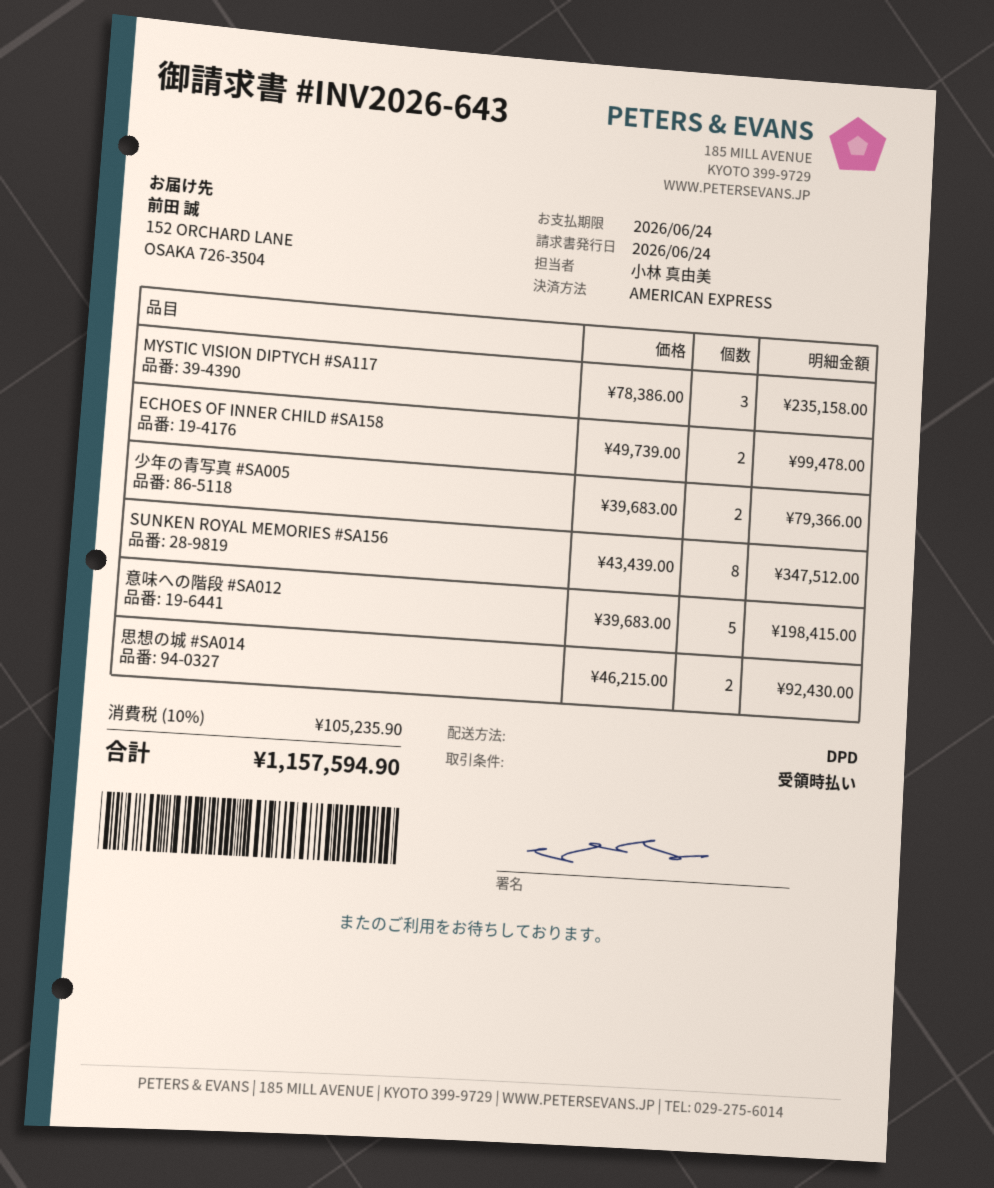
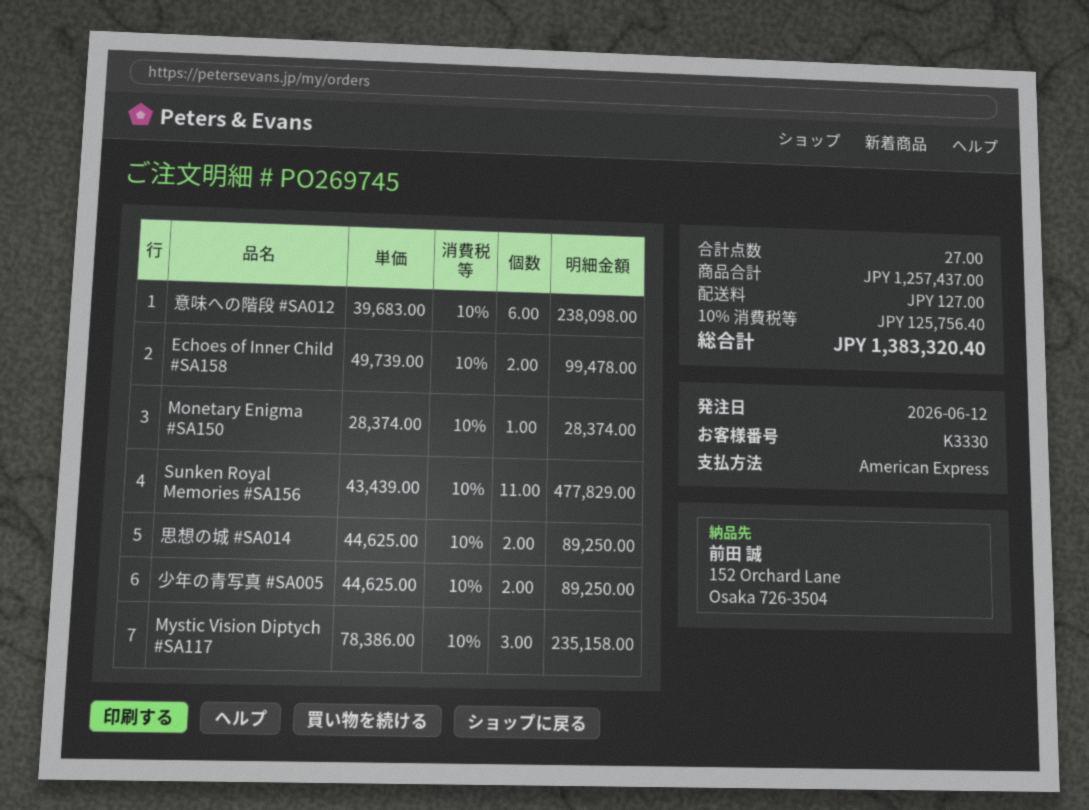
少年の青写真 #SA005: 2 x 39683.00 = 79366.00 -> 2 x 44625.00 = 89250.00
SUNKEN ROYAL MEMORIES #SA156: 8 x 43439.00 = 347512.00 -> 11 x 43439.00 = 477829.00
意味への階段 #SA012: 5 x 39683.00 = 198415.00 -> 6 x 39683.00 = 238098.00
思想の城 #SA014: 2 x 46215.00 = 92430.00 -> 2 x 44625.00 = 89250.00
Monetary Enigma #SA150: none -> 1 x 28374.00 = 28374.00
shipping: none -> 127.00
tax: 10% = 105235.90 -> 10% = 125756.40
total: 1157594.90 -> 1383320.40

